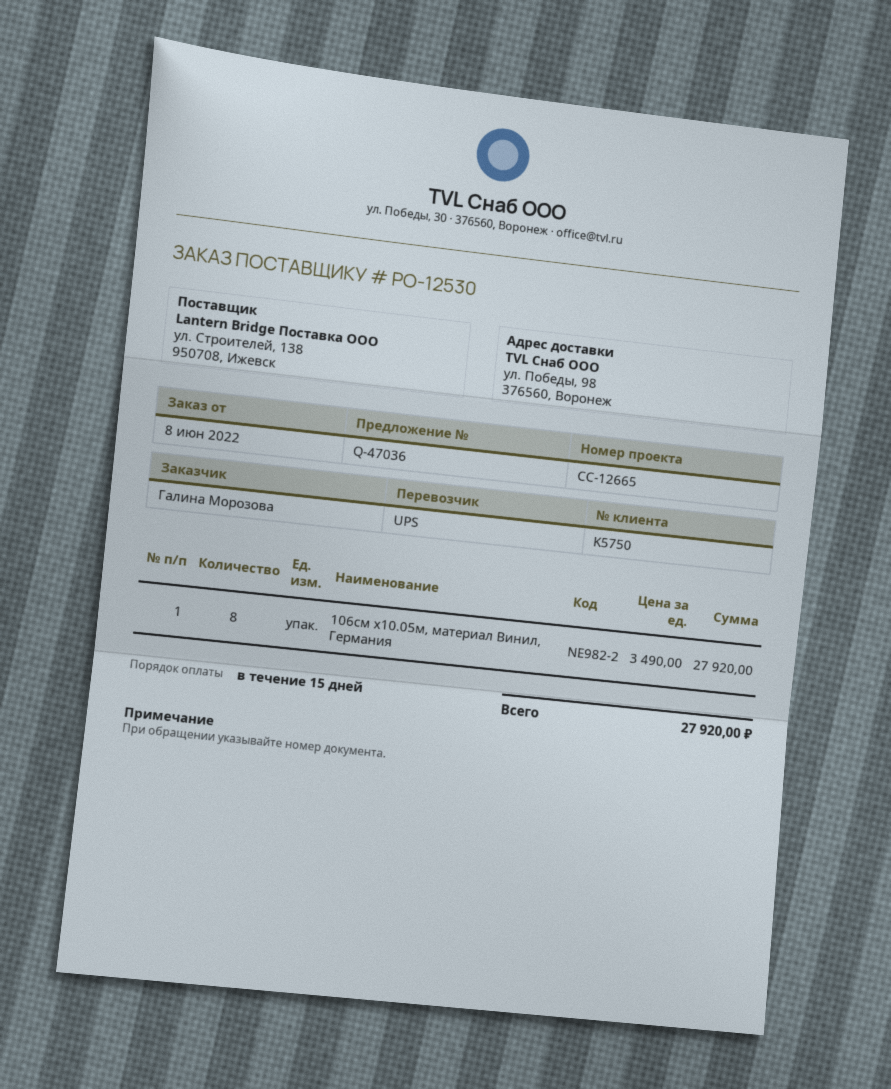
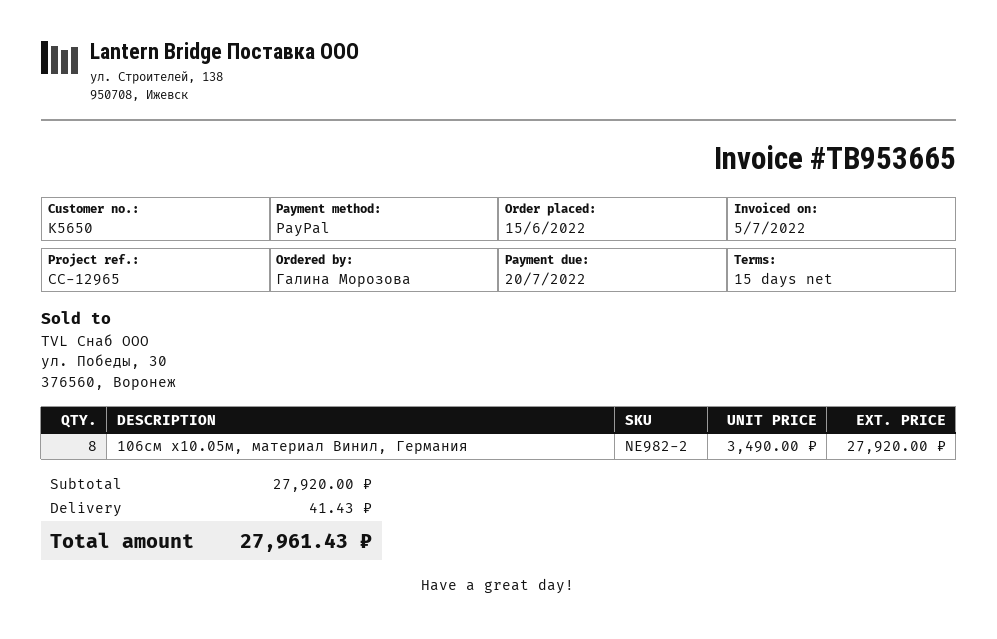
order date: 2022-06-08 -> 2022-06-15
customer number: K5750 -> K5650
reference: CC-12665 -> CC-12965
shipping: none -> 41.43
total: 27920.00 -> 27961.43

